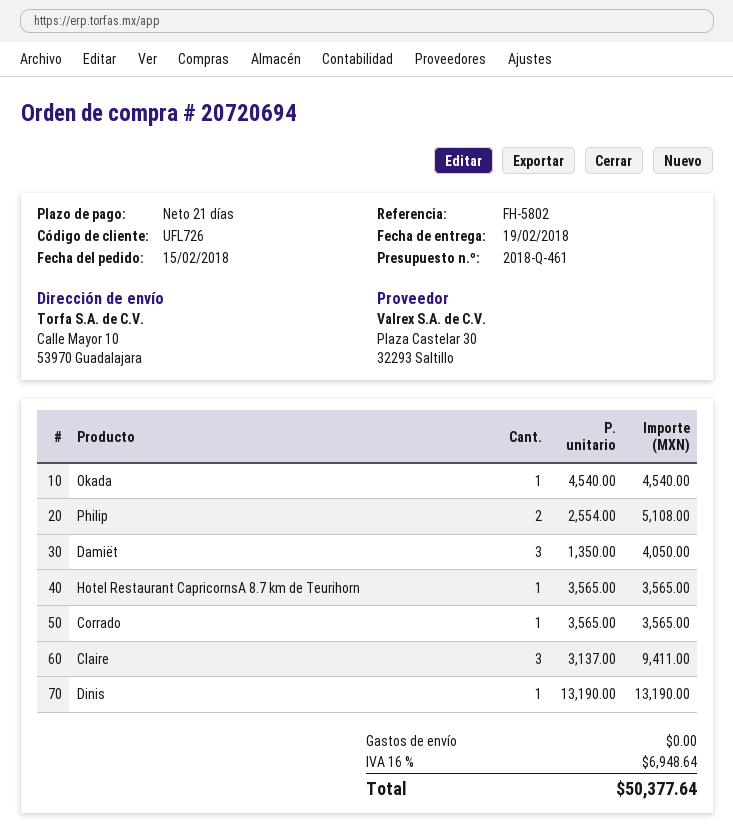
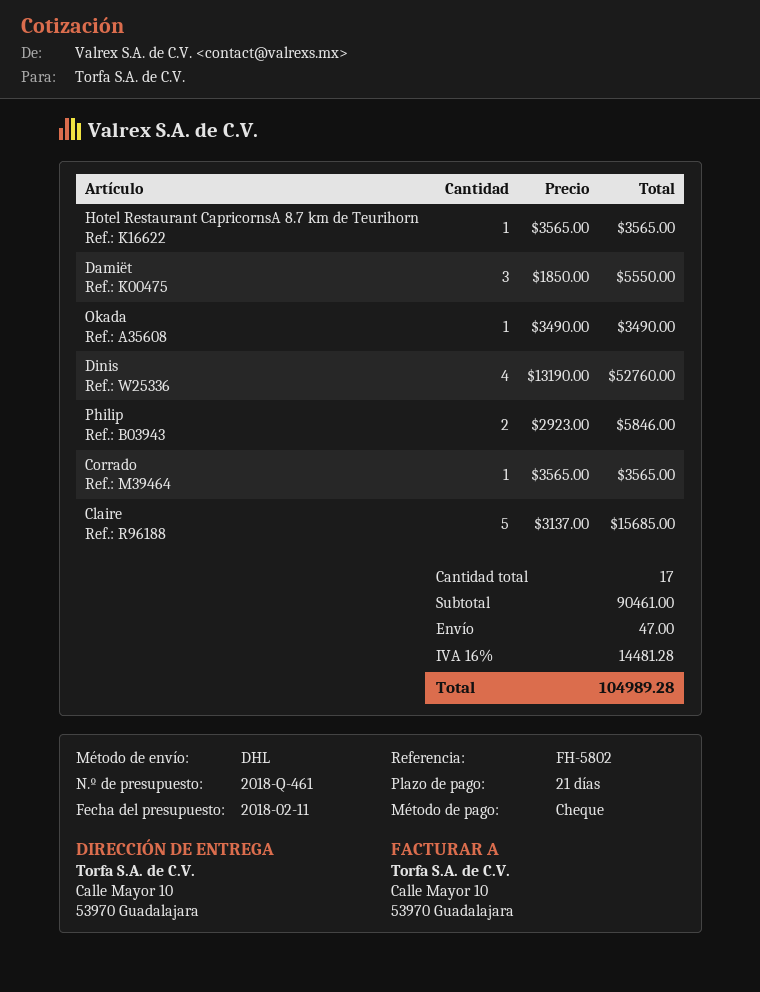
Okada: 1 x 4540.00 = 4540.00 -> 1 x 3490.00 = 3490.00
Philip: 2 x 2554.00 = 5108.00 -> 2 x 2923.00 = 5846.00
Damiët: 3 x 1350.00 = 4050.00 -> 3 x 1850.00 = 5550.00
Claire: 3 x 3137.00 = 9411.00 -> 5 x 3137.00 = 15685.00
Dinis: 1 x 13190.00 = 13190.00 -> 4 x 13190.00 = 52760.00
shipping: 0.00 -> 47.00
tax: 16% = 6948.64 -> 16% = 14481.28
total: 50377.64 -> 104989.28

